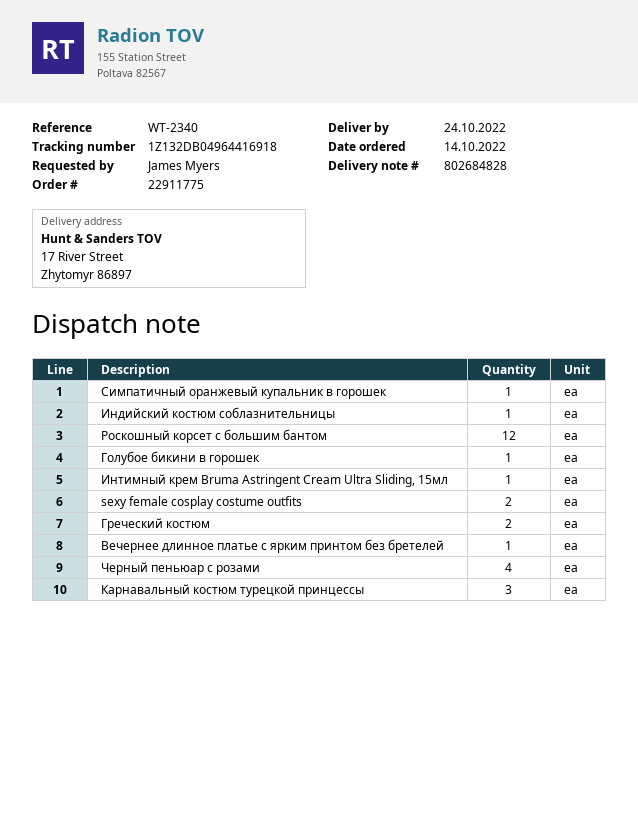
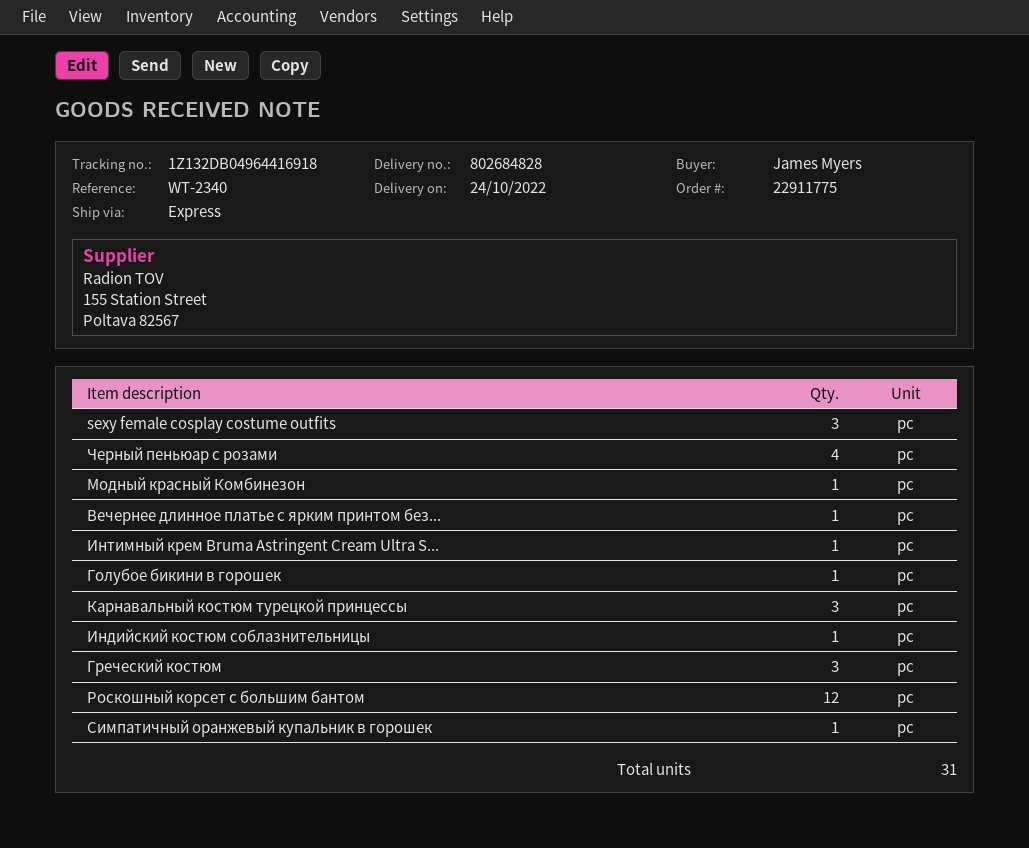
sexy female cosplay costume outfits: 2 -> 3
Греческий костюм: 2 -> 3
Модный красный Комбинезон: none -> 1

